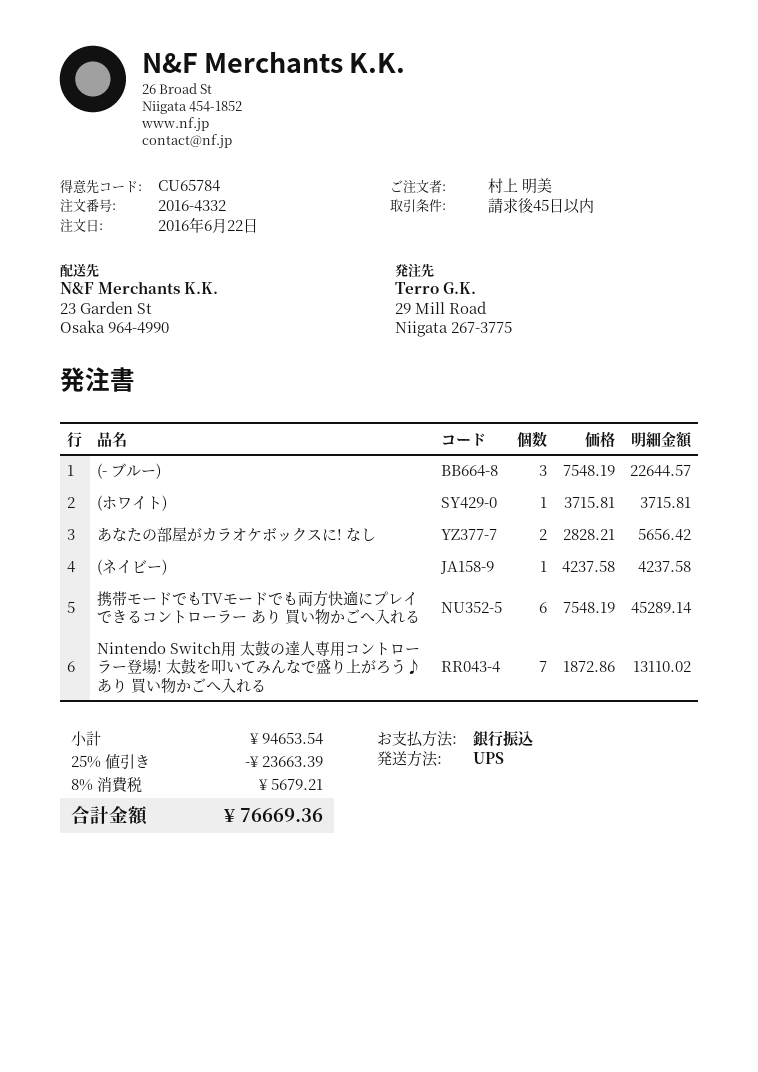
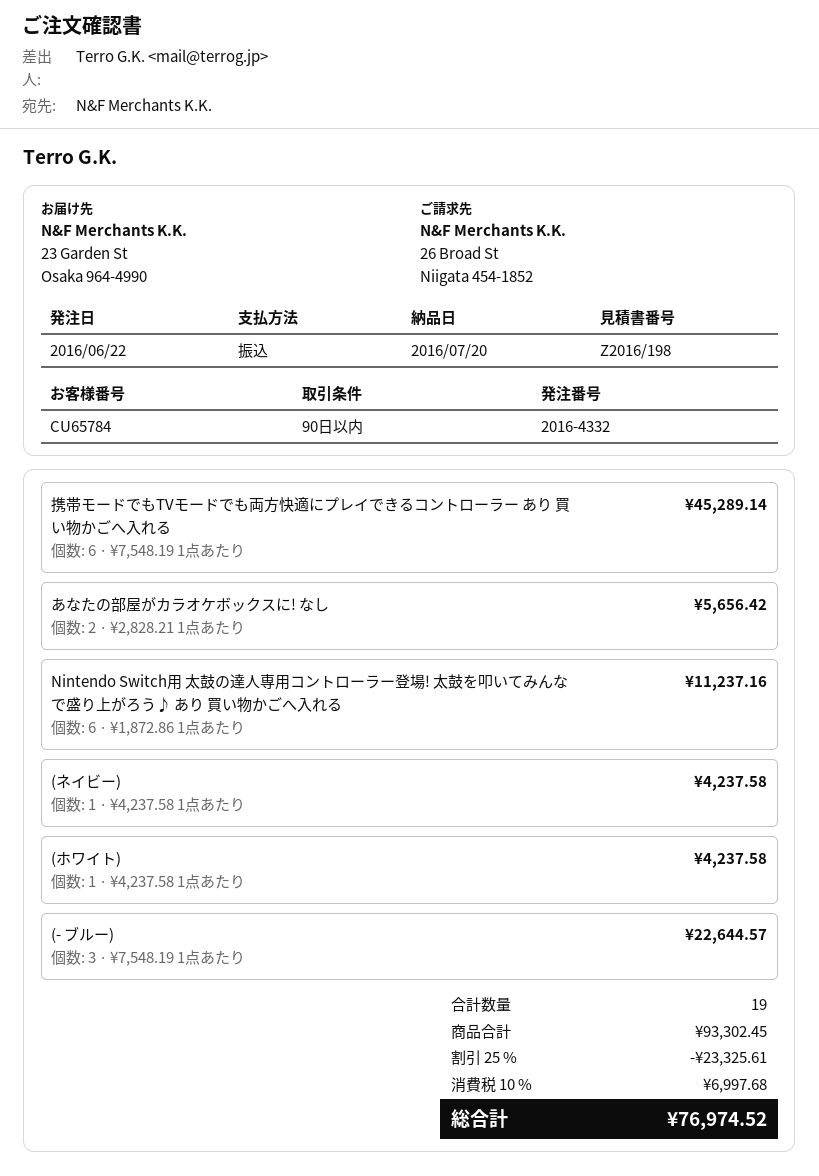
payment terms: 45 days -> 90 days
(ホワイト): 1 x 3715.81 = 3715.81 -> 1 x 4237.58 = 4237.58
Nintendo Switch用 太鼓の達人専用コントローラー登場! 太鼓を叩いてみんなで盛り上がろう♪ あり 買い物かごへ入れる: 7 x 1872.86 = 13110.02 -> 6 x 1872.86 = 11237.16
subtotal: 94653.54 -> 93302.45
discount: 25% = 23663.39 -> 25% = 23325.61
tax: 8% = 5679.21 -> 10% = 6997.68
total: 76669.36 -> 76974.52

